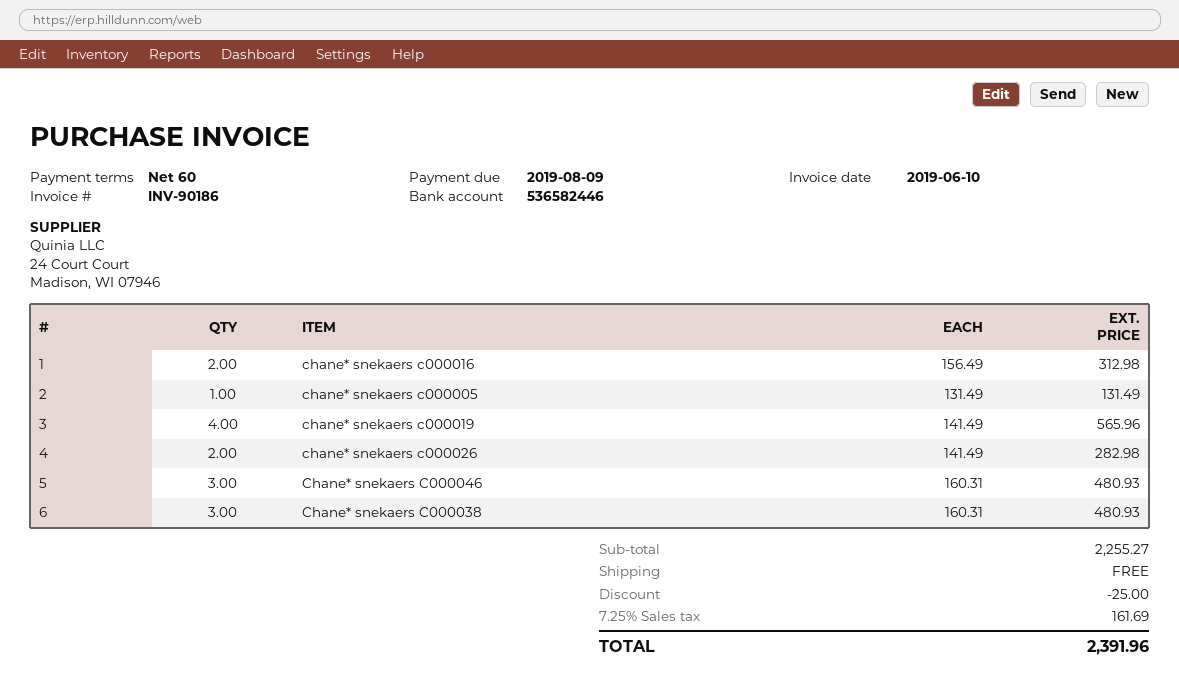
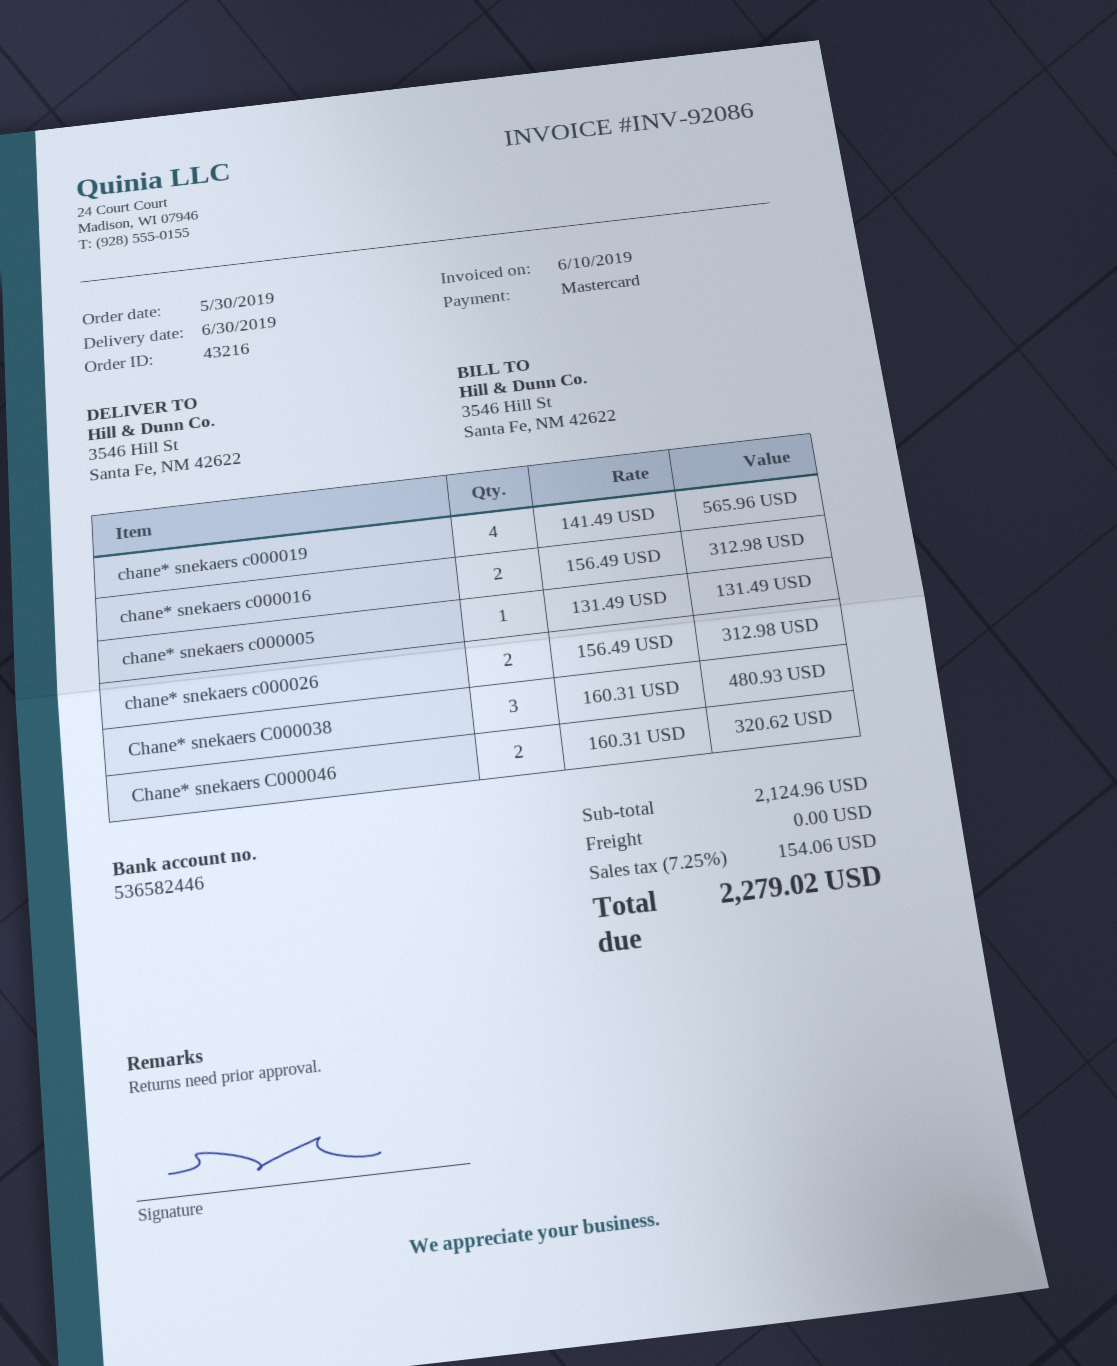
invoice number: INV-90186 -> INV-92086
chane* snekaers c000026: 2 x 141.49 = 282.98 -> 2 x 156.49 = 312.98
Chane* snekaers C000046: 3 x 160.31 = 480.93 -> 2 x 160.31 = 320.62
subtotal: 2255.27 -> 2124.96
discount: 25.00 -> none
tax: 7.25% = 161.69 -> 7.25% = 154.06
total: 2391.96 -> 2279.02

